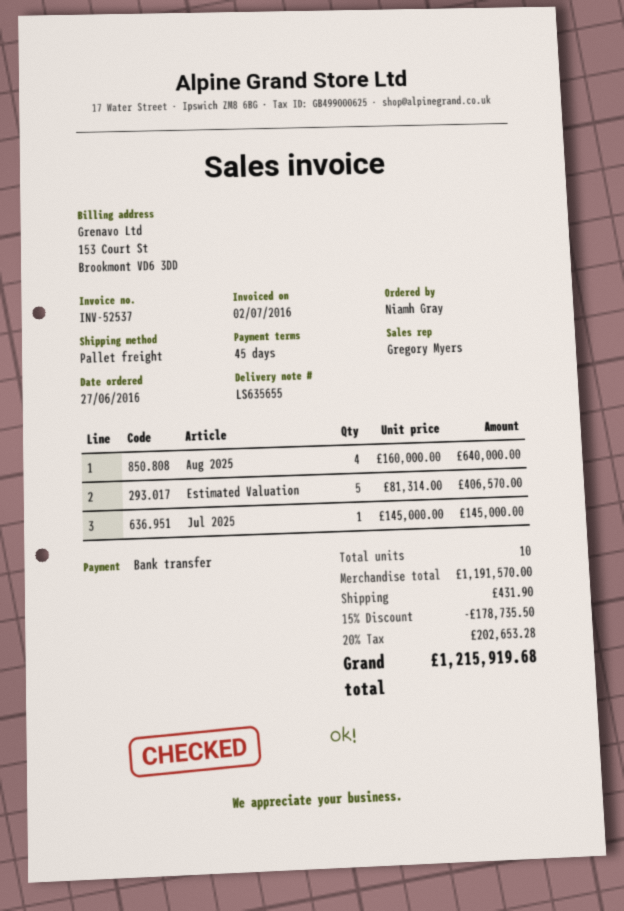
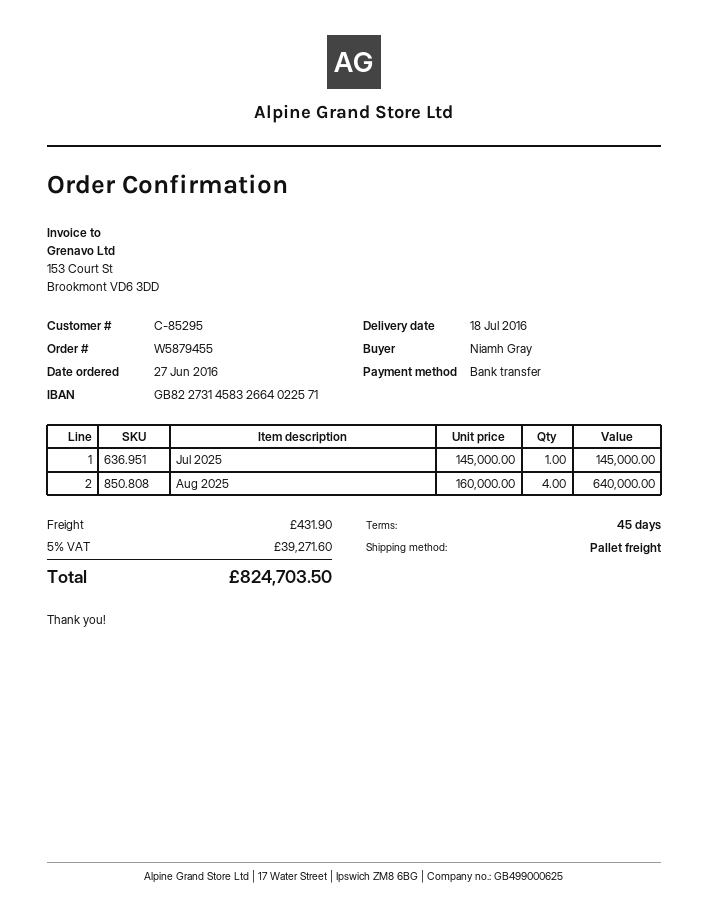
Estimated Valuation: 5 x 81314.00 = 406570.00 -> none
discount: 15% = 178735.50 -> none
tax: 20% = 202653.28 -> 5% = 39271.60
total: 1215919.68 -> 824703.50

